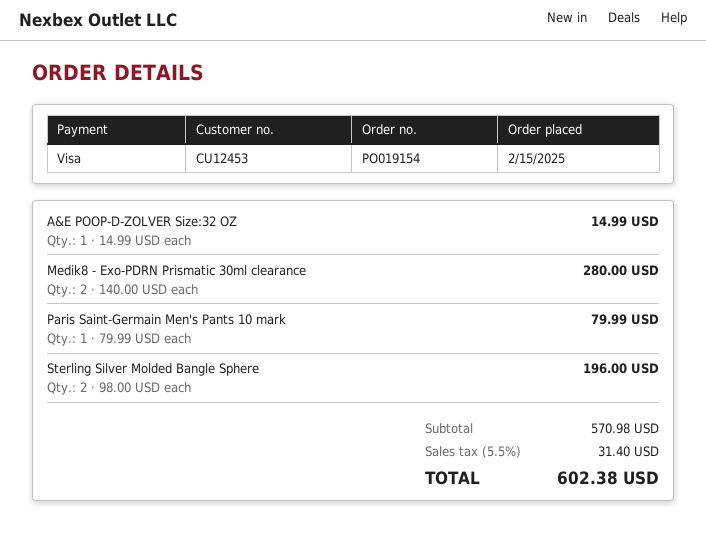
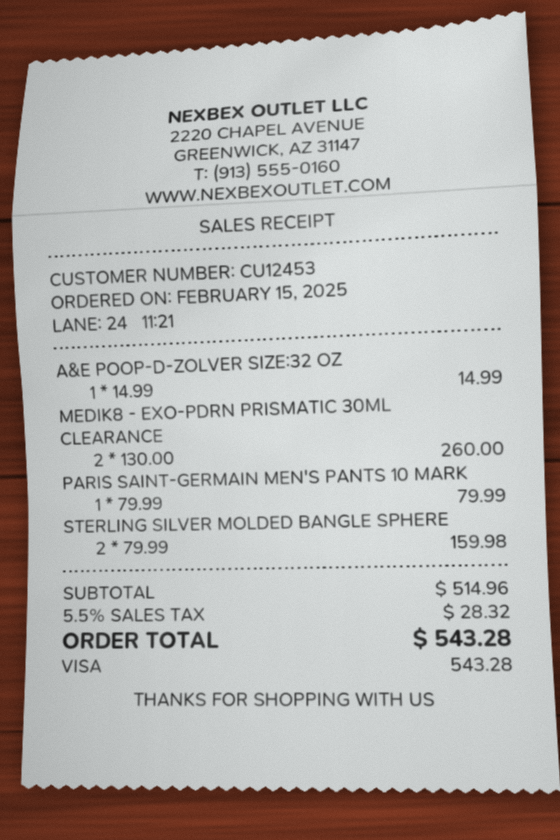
Medik8 - Exo-PDRN Prismatic 30ml clearance: 2 x 140.00 = 280.00 -> 2 x 130.00 = 260.00
Sterling Silver Molded Bangle Sphere: 2 x 98.00 = 196.00 -> 2 x 79.99 = 159.98
subtotal: 570.98 -> 514.96
tax: 5.5% = 31.40 -> 5.5% = 28.32
total: 602.38 -> 543.28

